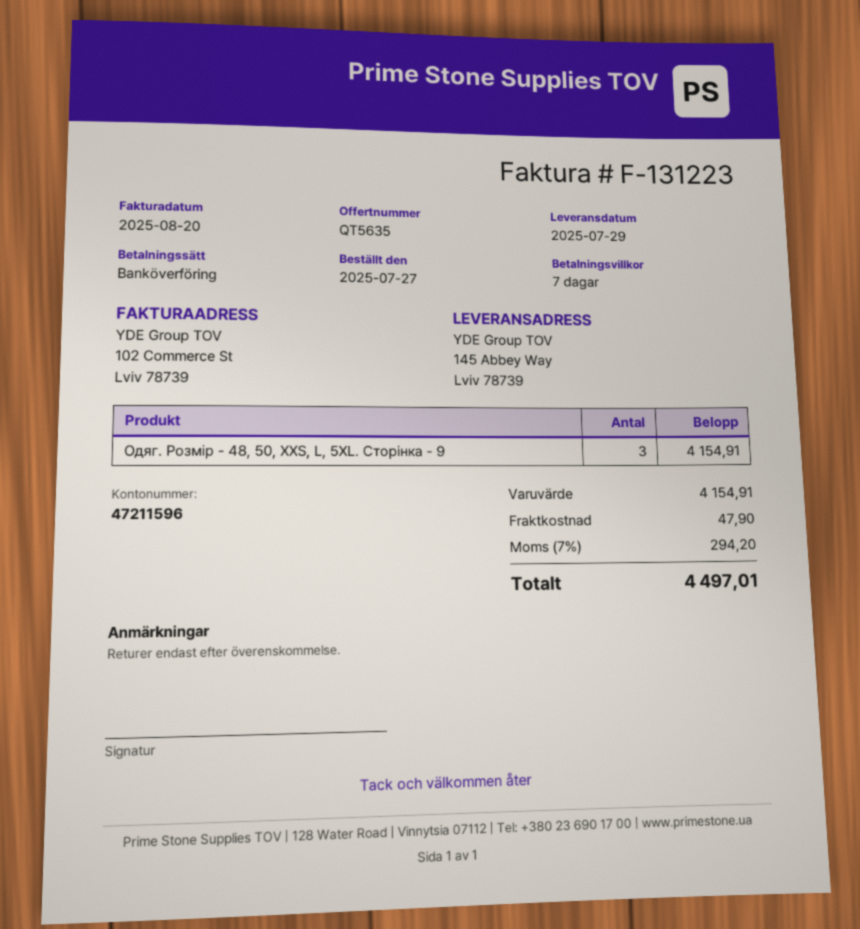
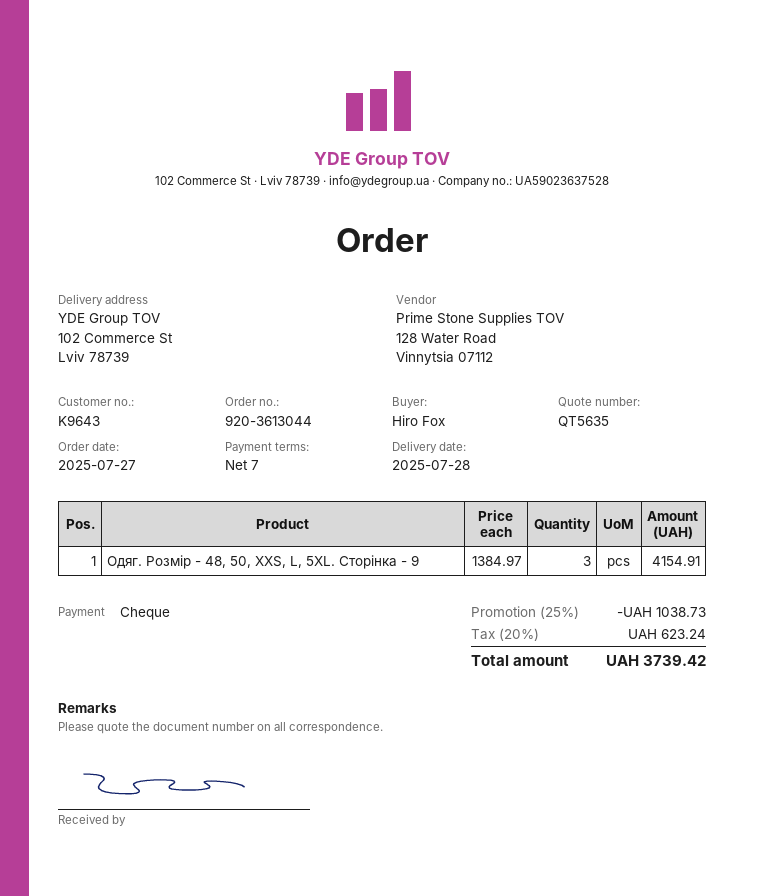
delivery date: 2025-07-29 -> 2025-07-28
payment method: bank transfer -> cheque
ship to: 145 Abbey Way, Lviv 78739 -> 102 Commerce St, Lviv 78739
discount: none -> 25% = 1038.73
shipping: 47.90 -> none
tax: 7% = 294.20 -> 20% = 623.24
total: 4497.01 -> 3739.42

